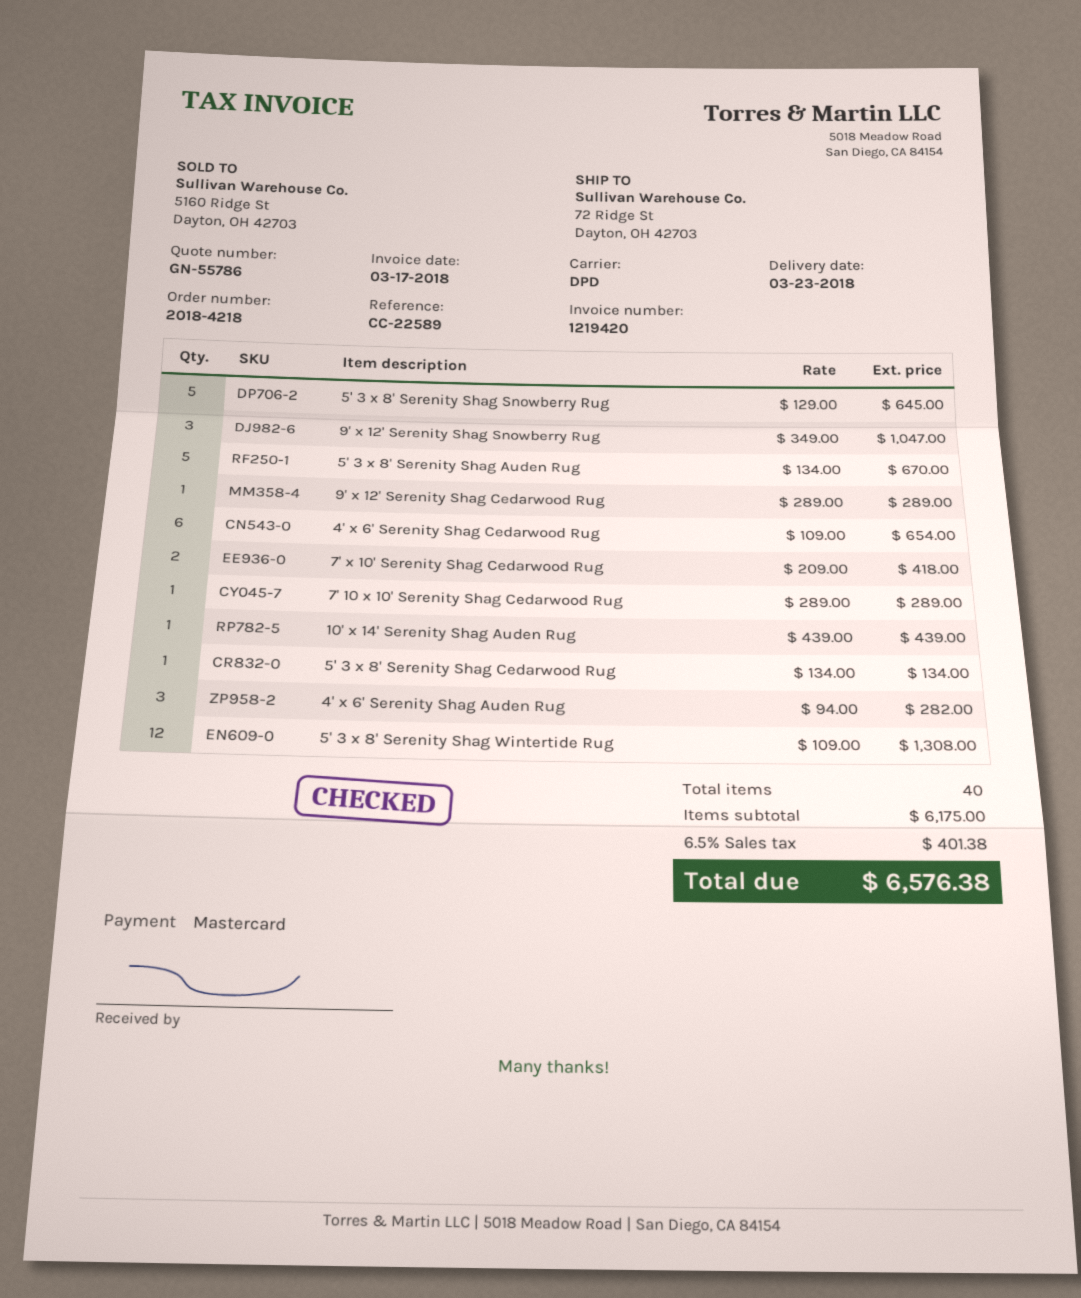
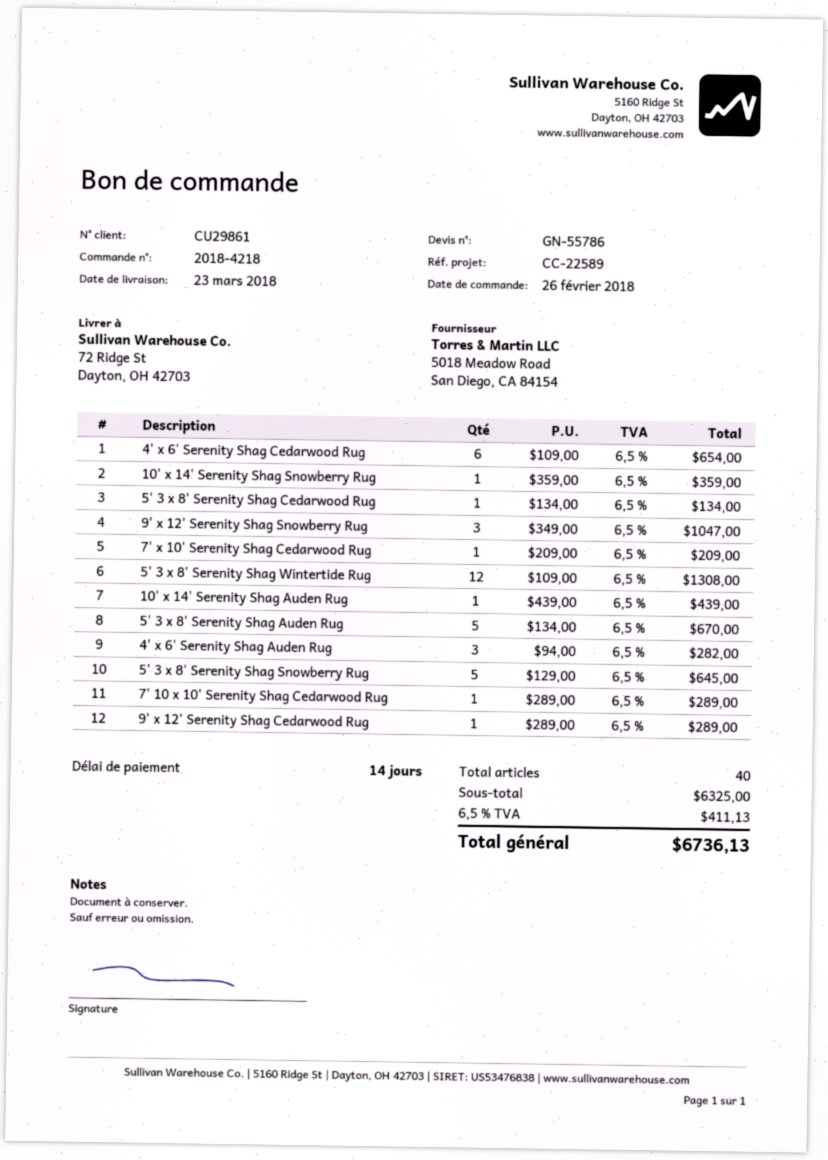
7' x 10' Serenity Shag Cedarwood Rug: 2 x 209.00 = 418.00 -> 1 x 209.00 = 209.00
10' x 14' Serenity Shag Snowberry Rug: none -> 1 x 359.00 = 359.00
subtotal: 6175.00 -> 6325.00
tax: 6.5% = 401.38 -> 6.5% = 411.13
total: 6576.38 -> 6736.13

